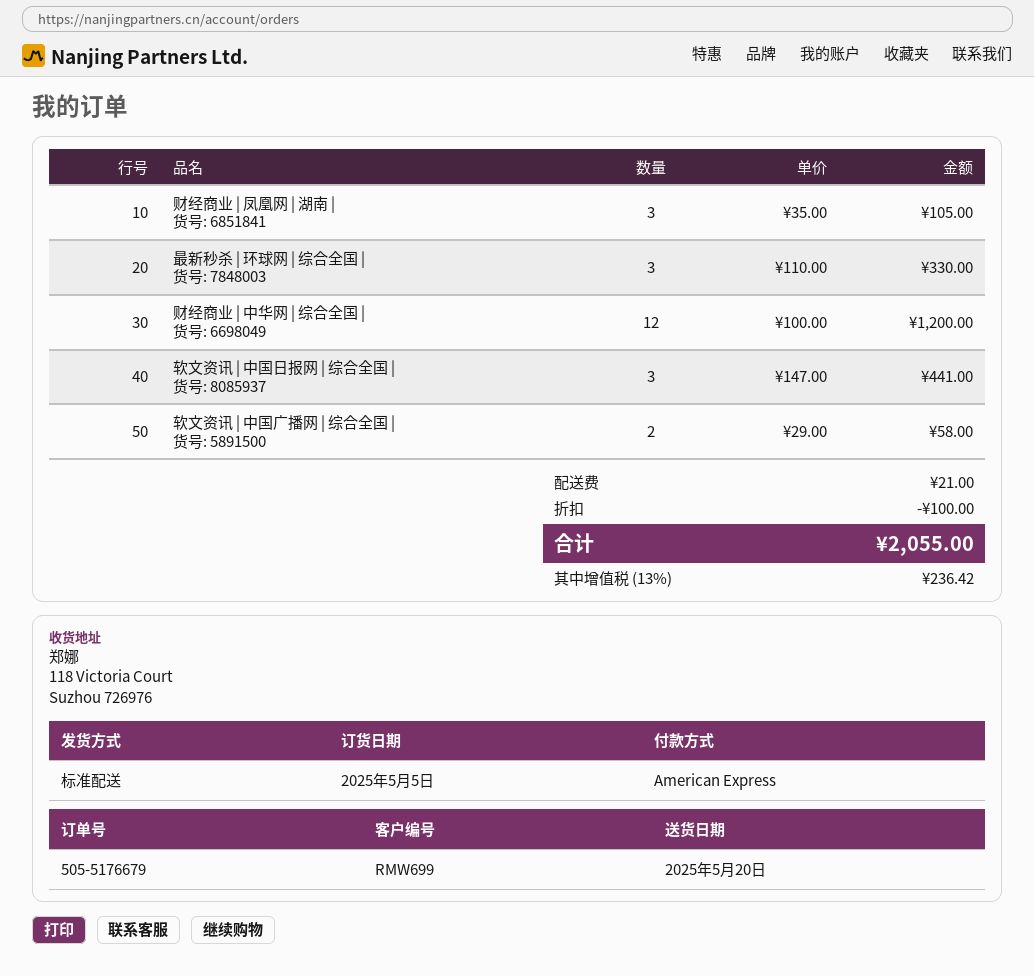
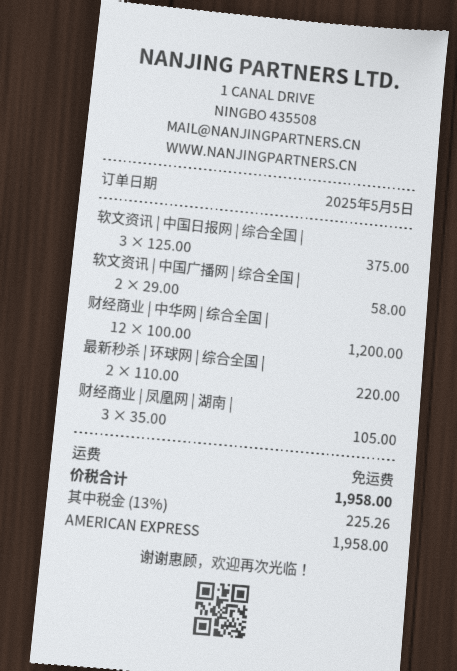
最新秒杀 | 环球网 | 综合全国 |: 3 x 110.00 = 330.00 -> 2 x 110.00 = 220.00
软文资讯 | 中国日报网 | 综合全国 |: 3 x 147.00 = 441.00 -> 3 x 125.00 = 375.00
discount: 100.00 -> none
shipping: 21.00 -> 0.00
tax: 13% = 236.42 -> 13% = 225.26
total: 2055.00 -> 1958.00

